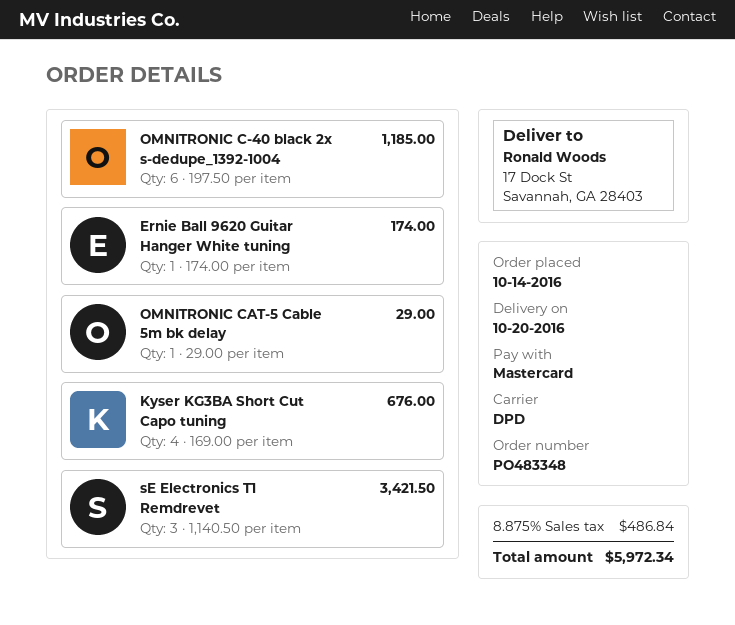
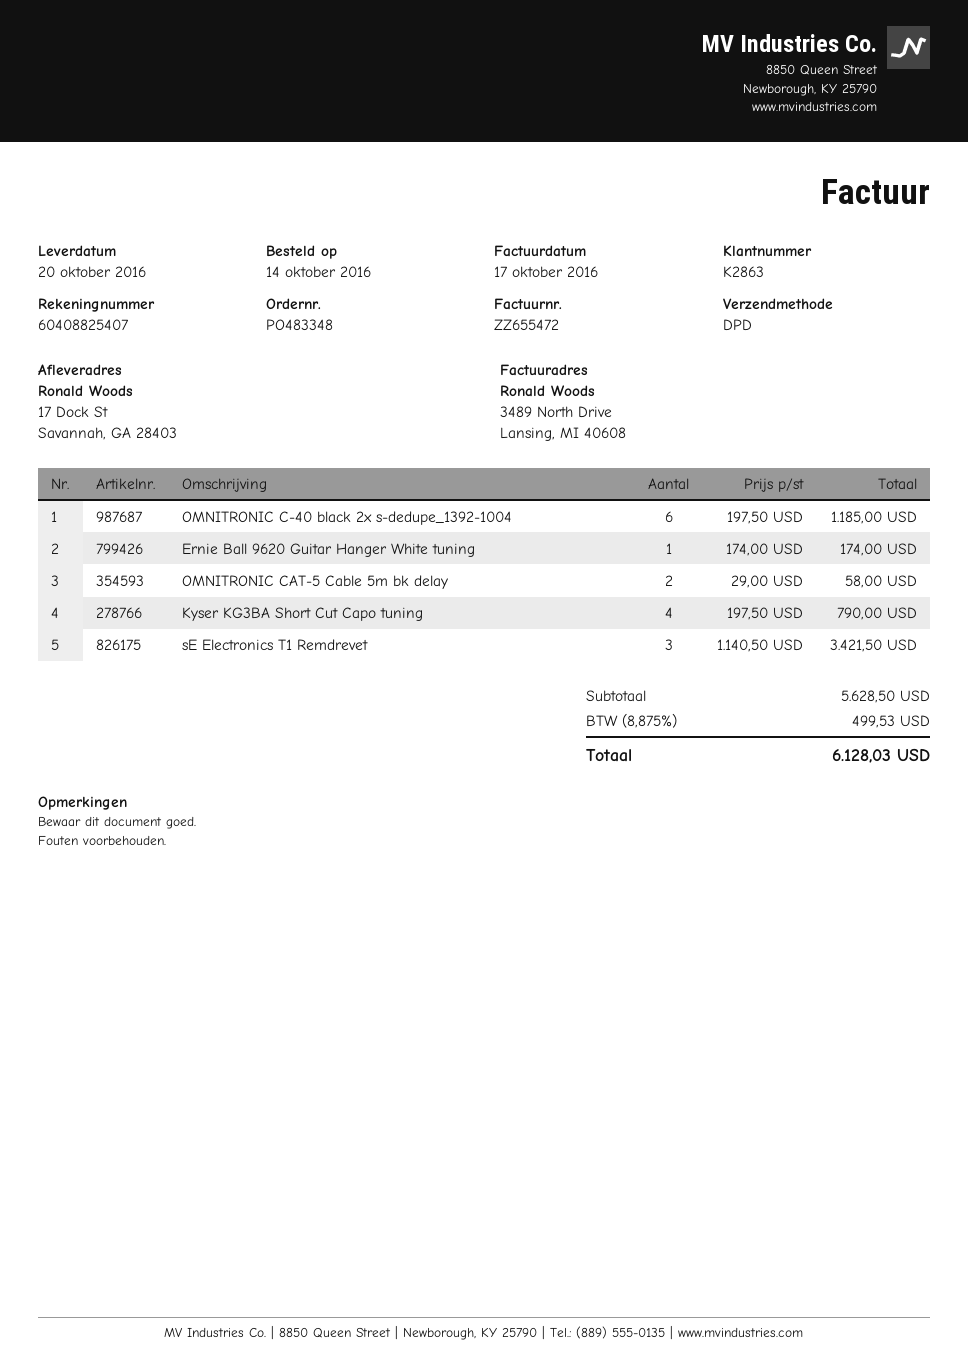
OMNITRONIC CAT-5 Cable 5m bk delay: 1 x 29.00 = 29.00 -> 2 x 29.00 = 58.00
Kyser KG3BA Short Cut Capo tuning: 4 x 169.00 = 676.00 -> 4 x 197.50 = 790.00
tax: 8.875% = 486.84 -> 8.875% = 499.53
total: 5972.34 -> 6128.03

